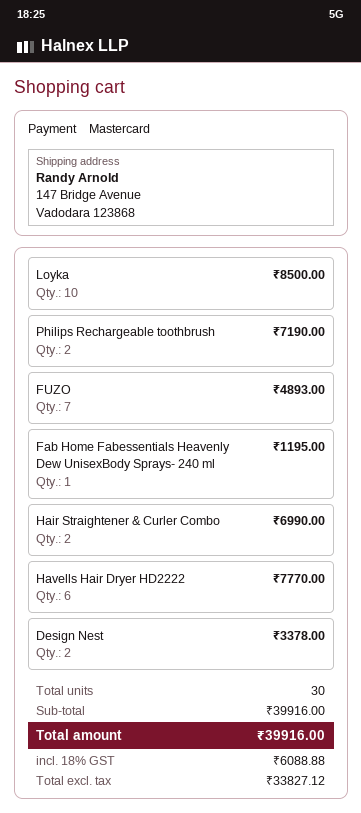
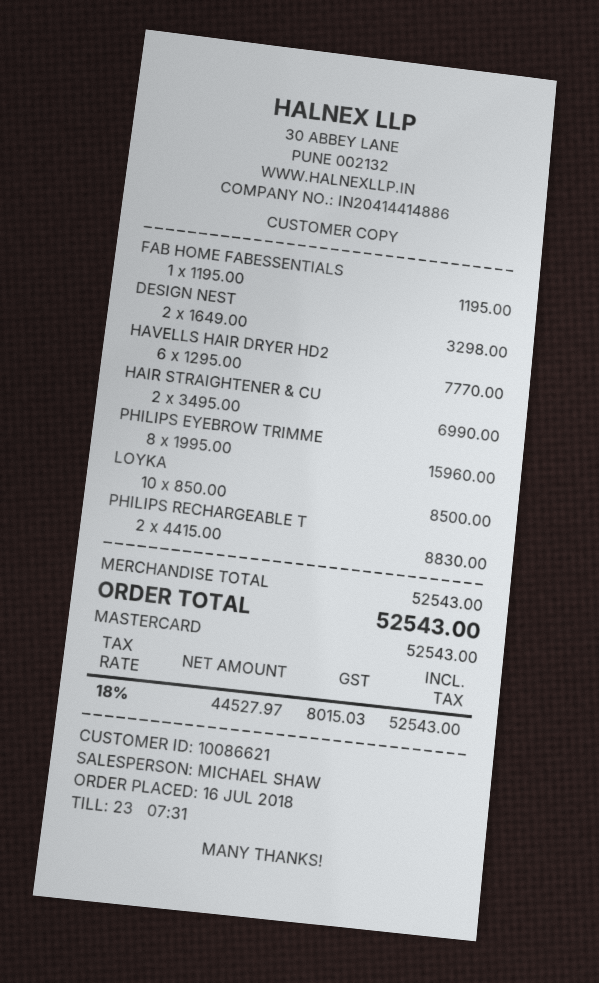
Philips Rechargeable toothbrush: 2 for 7190.00 -> 2 for 8830.00
FUZO: 7 for 4893.00 -> none
Design Nest: 2 for 3378.00 -> 2 for 3298.00
PHILIPS EYEBROW TRIMME: none -> 8 for 15960.00
subtotal: 39916.00 -> 52543.00
net: 33827.12 -> 44527.97
tax: 18% = 6088.88 -> 18% = 8015.03
total: 39916.00 -> 52543.00

